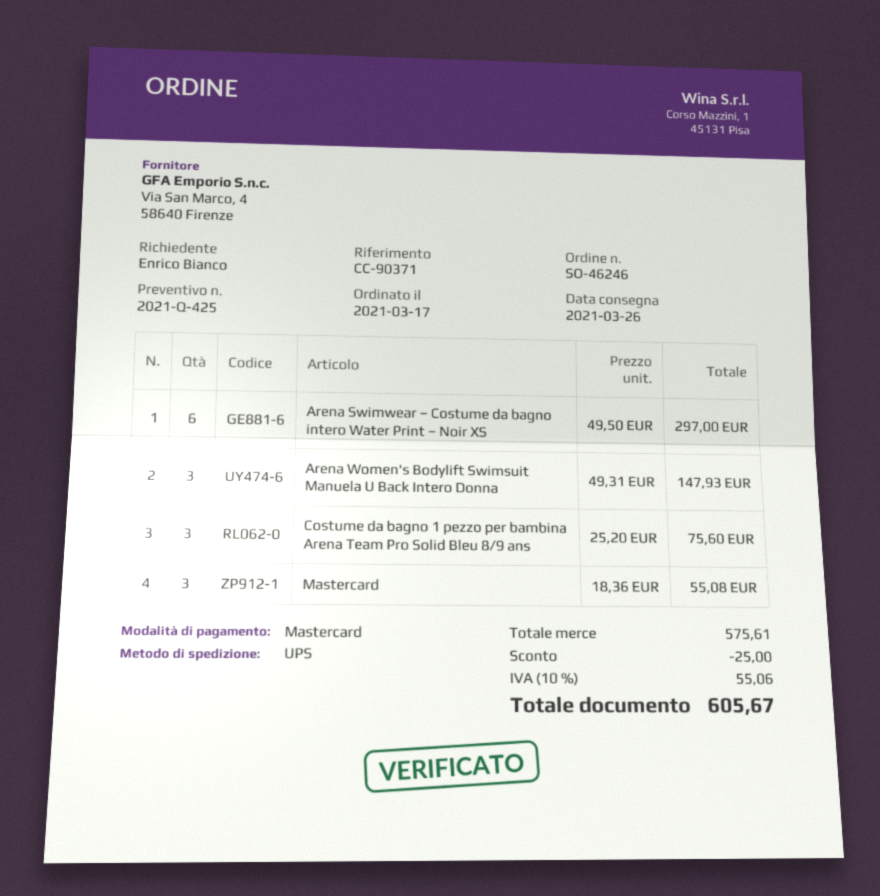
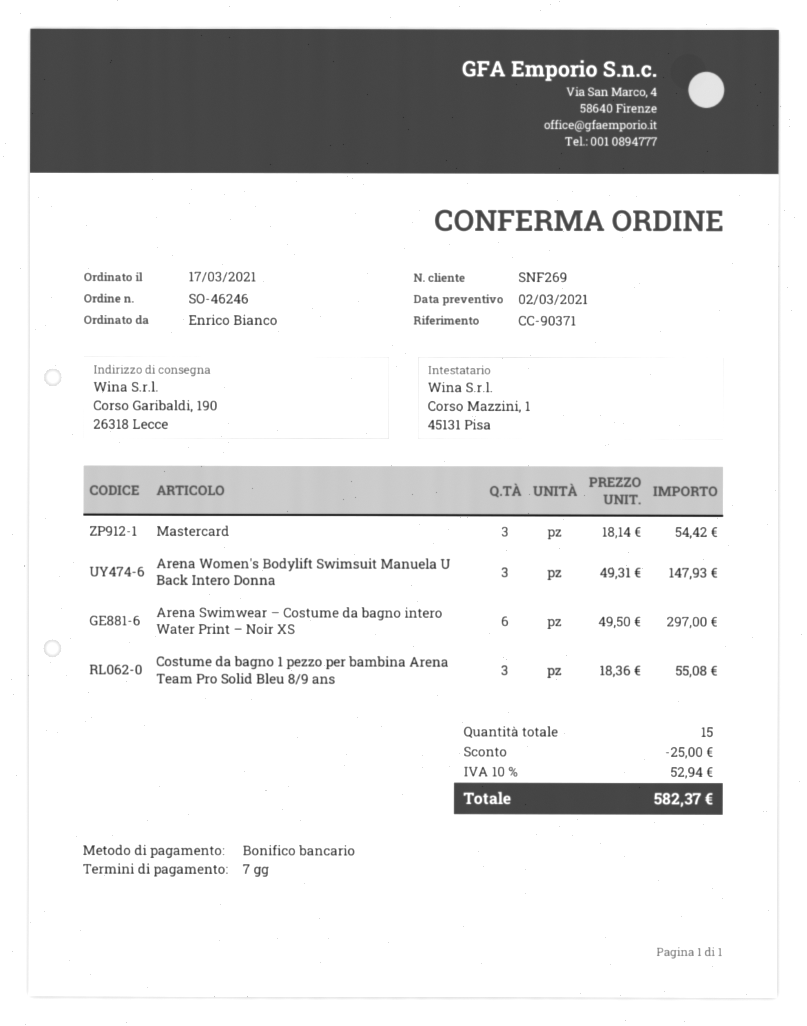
payment method: Mastercard -> bank transfer
Costume da bagno 1 pezzo per bambina Arena Team Pro Solid Bleu 8/9 ans: 3 x 25.20 = 75.60 -> 3 x 18.36 = 55.08
Mastercard: 3 x 18.36 = 55.08 -> 3 x 18.14 = 54.42
tax: 10% = 55.06 -> 10% = 52.94
total: 605.67 -> 582.37

